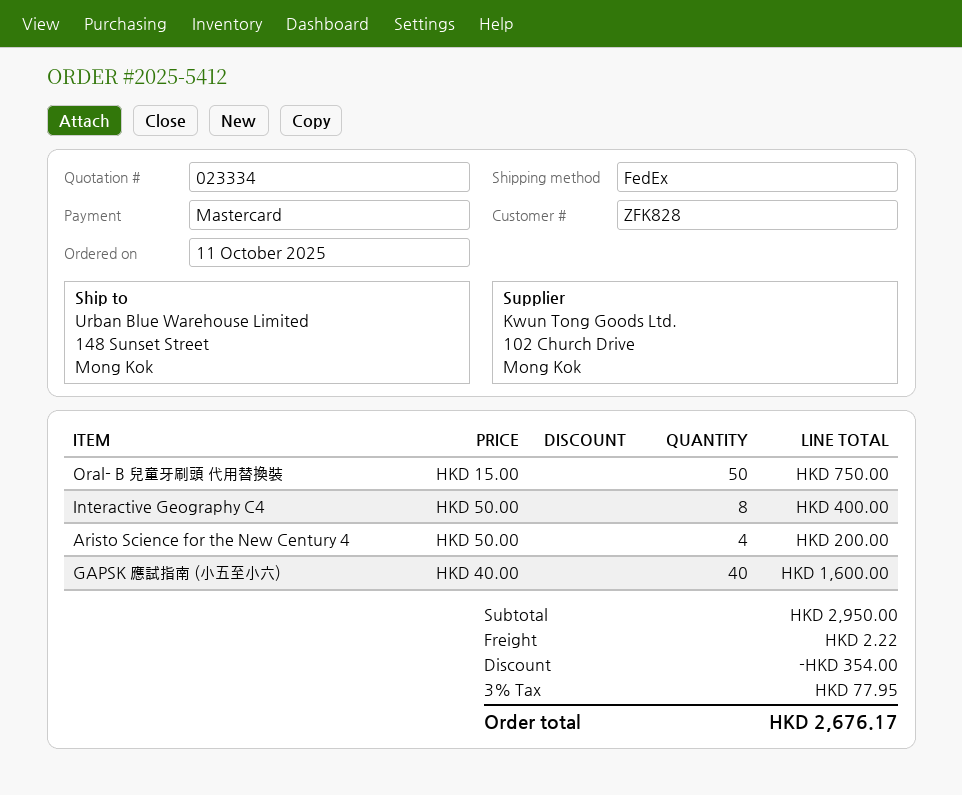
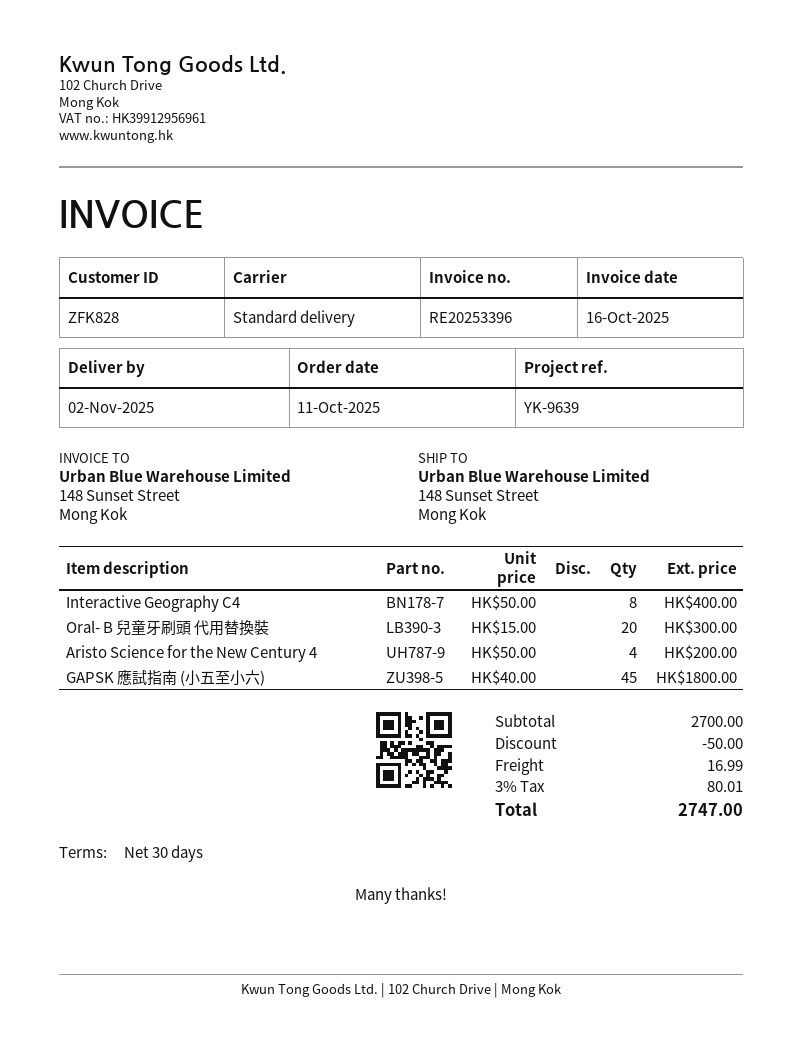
shipping method: FedEx -> standard
Oral- B 兒童牙刷頭 代用替換裝: 50 x 15.00 = 750.00 -> 20 x 15.00 = 300.00
GAPSK 應試指南 (小五至小六): 40 x 40.00 = 1600.00 -> 45 x 40.00 = 1800.00
subtotal: 2950.00 -> 2700.00
discount: 354.00 -> 50.00
shipping: 2.22 -> 16.99
tax: 3% = 77.95 -> 3% = 80.01
total: 2676.17 -> 2747.00

